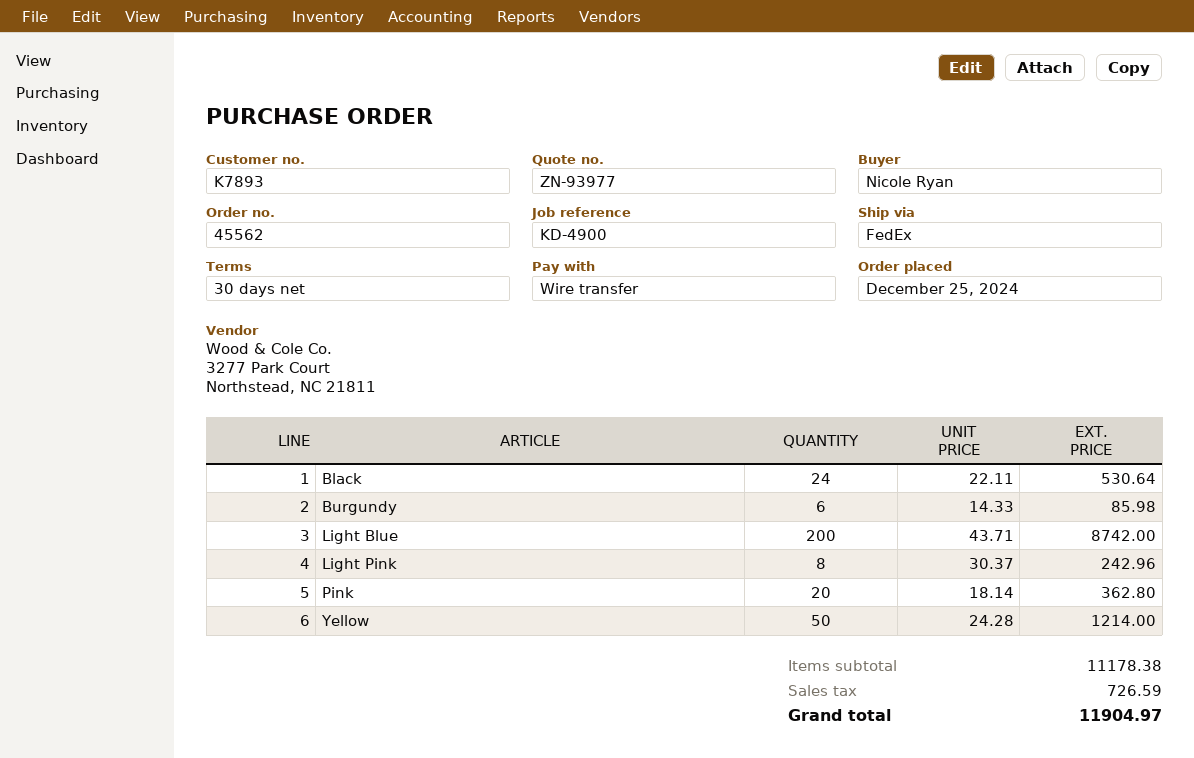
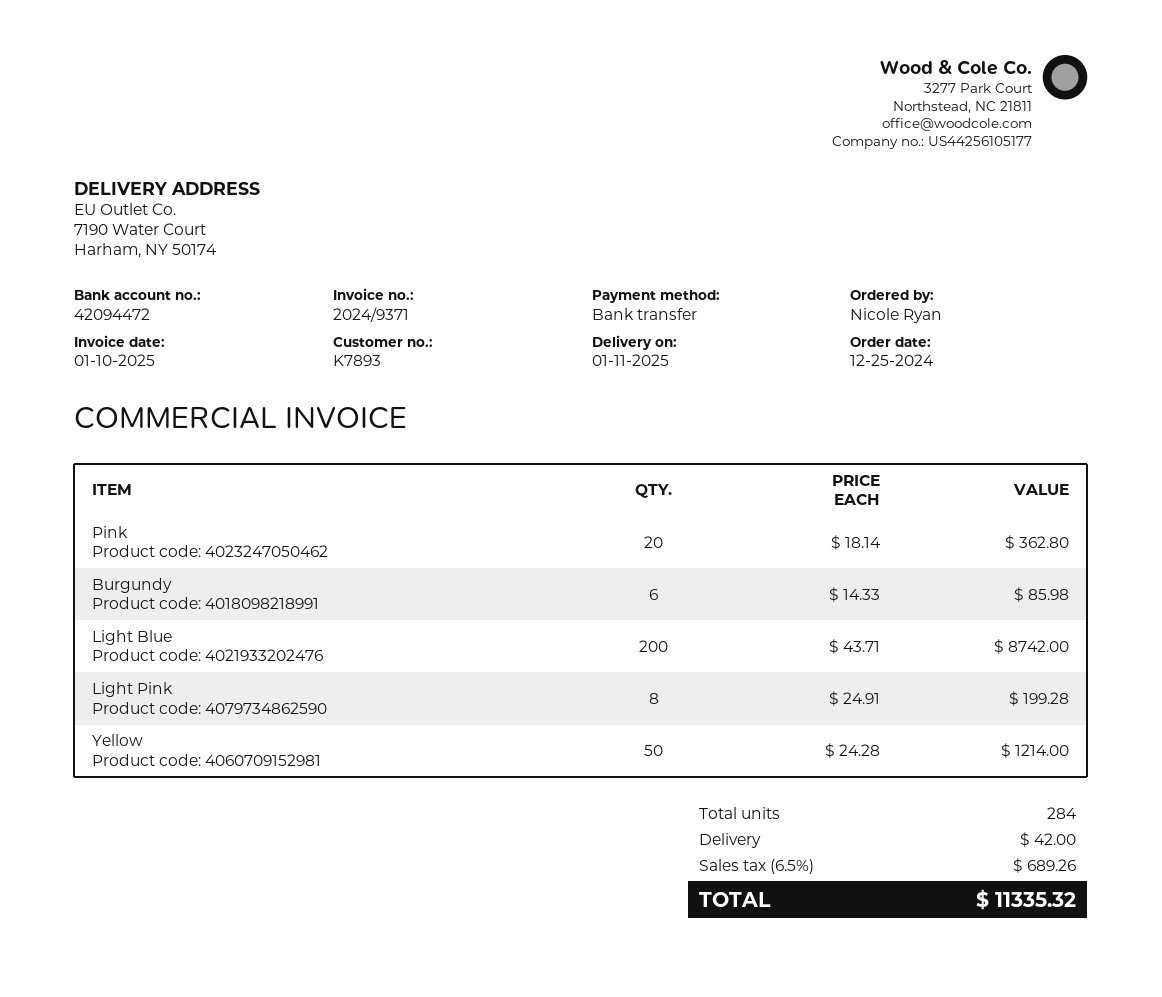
Black: 24 x 22.11 = 530.64 -> none
Light Pink: 8 x 30.37 = 242.96 -> 8 x 24.91 = 199.28
shipping: none -> 42.00
tax: 726.59 -> 689.26
total: 11904.97 -> 11335.32

